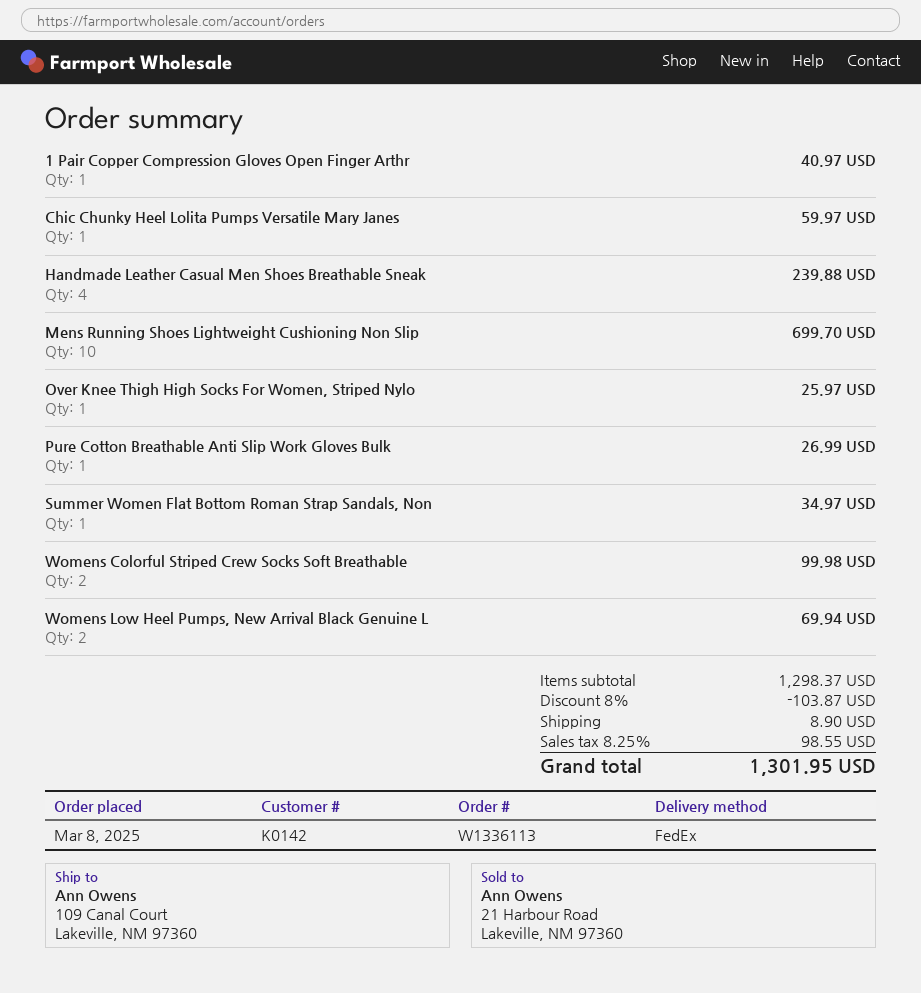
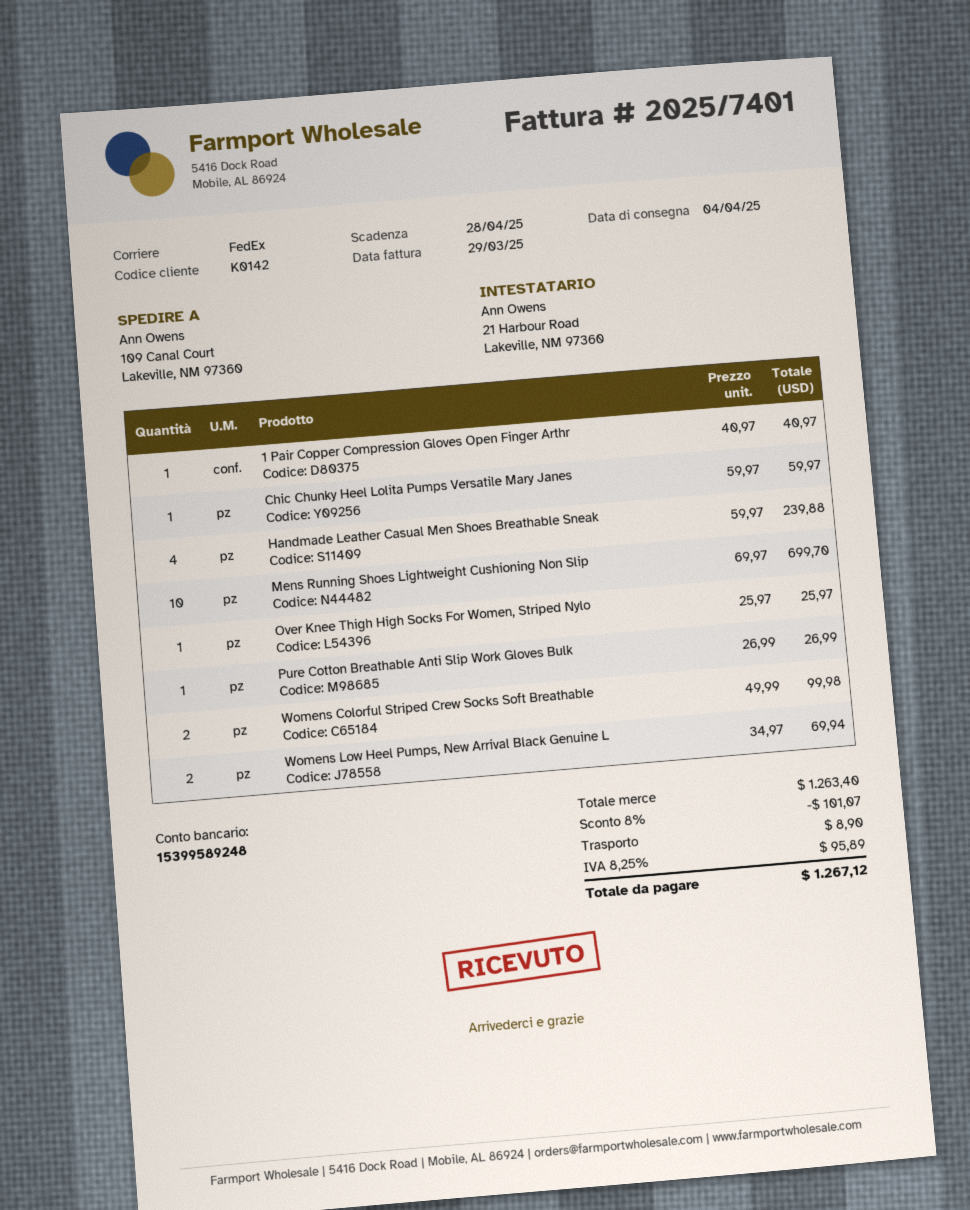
Summer Women Flat Bottom Roman Strap Sandals, Non: 1 for 34.97 -> none
subtotal: 1298.37 -> 1263.40
discount: 8% = 103.87 -> 8% = 101.07
tax: 8.25% = 98.55 -> 8.25% = 95.89
total: 1301.95 -> 1267.12

